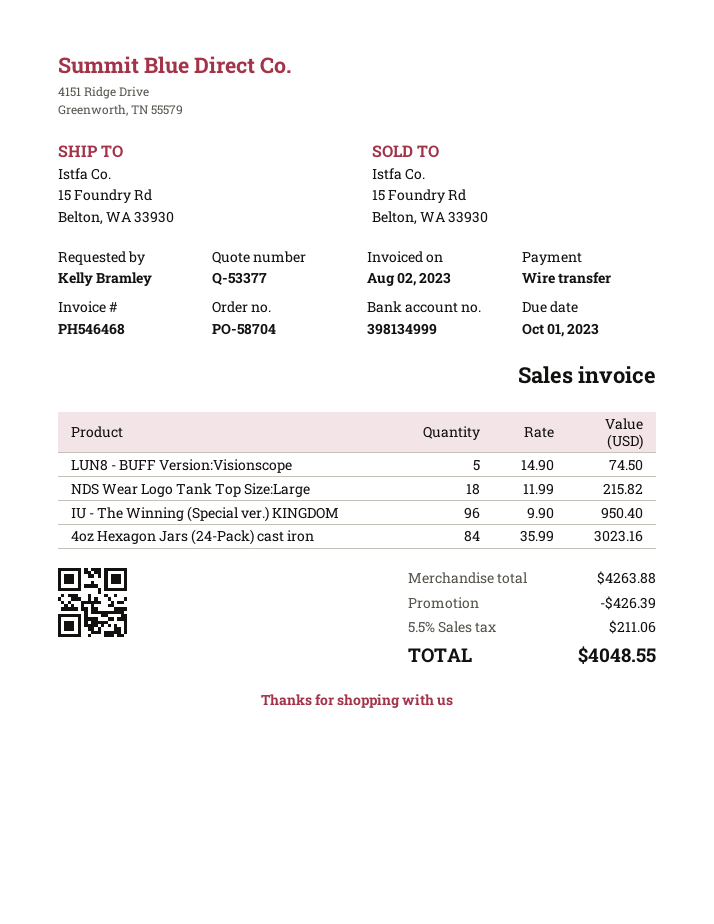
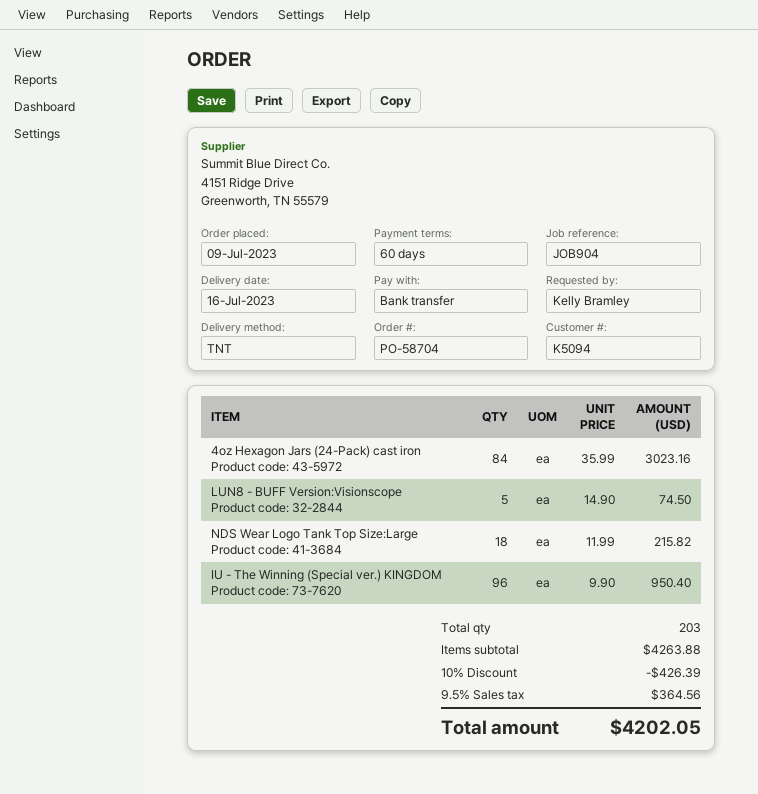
tax: 5.5% = 211.06 -> 9.5% = 364.56
total: 4048.55 -> 4202.05

